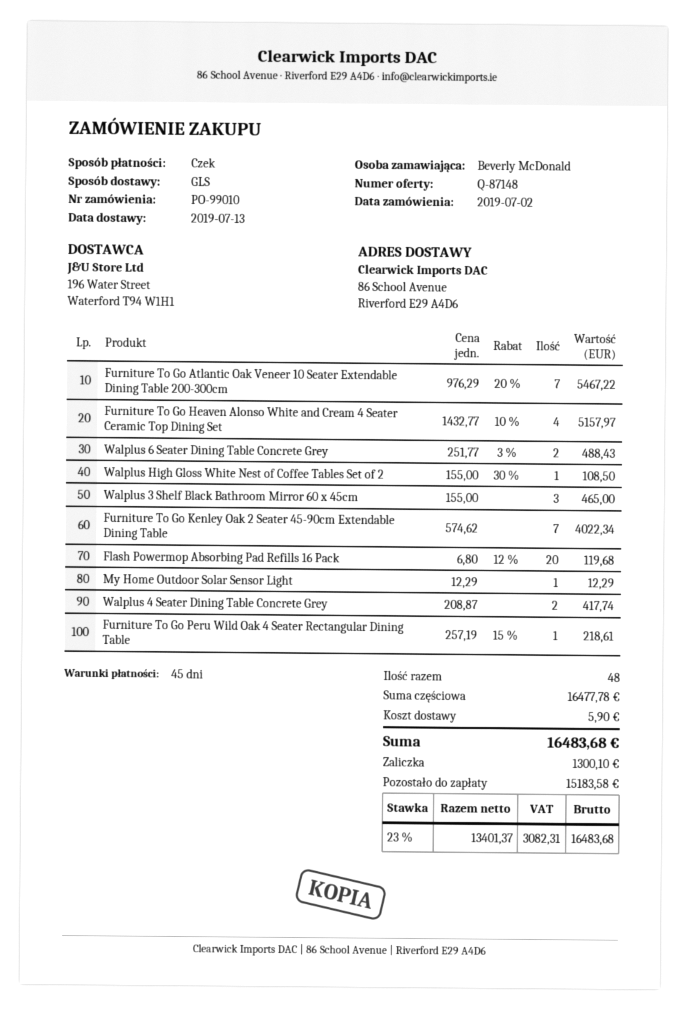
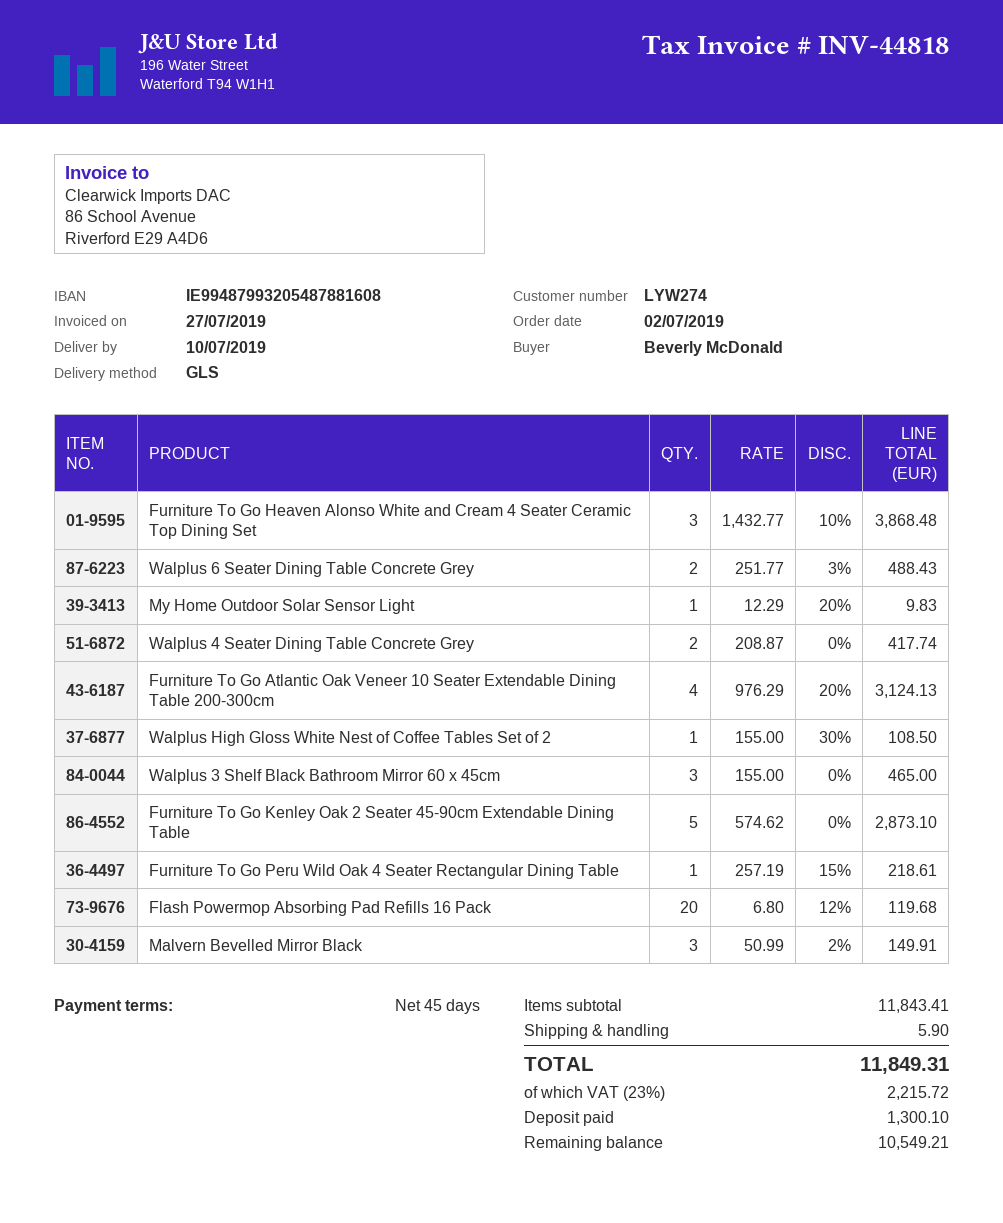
delivery date: 2019-07-13 -> 2019-07-10
Furniture To Go Atlantic Oak Veneer 10 Seater Extendable Dining Table 200-300cm: 7 x 976.29 - 20% = 5467.22 -> 4 x 976.29 - 20% = 3124.13
Furniture To Go Heaven Alonso White and Cream 4 Seater Ceramic Top Dining Set: 4 x 1432.77 - 10% = 5157.97 -> 3 x 1432.77 - 10% = 3868.48
Furniture To Go Kenley Oak 2 Seater 45-90cm Extendable Dining Table: 7 x 574.62 = 4022.34 -> 5 x 574.62 = 2873.10
My Home Outdoor Solar Sensor Light: 1 x 12.29 = 12.29 -> 1 x 12.29 - 20% = 9.83
Malvern Bevelled Mirror Black: none -> 3 x 50.99 - 2% = 149.91
subtotal: 16477.78 -> 11843.41
tax: 23% = 3082.31 -> 23% = 2215.72
total: 16483.68 -> 11849.31
balance: 15183.58 -> 10549.21

